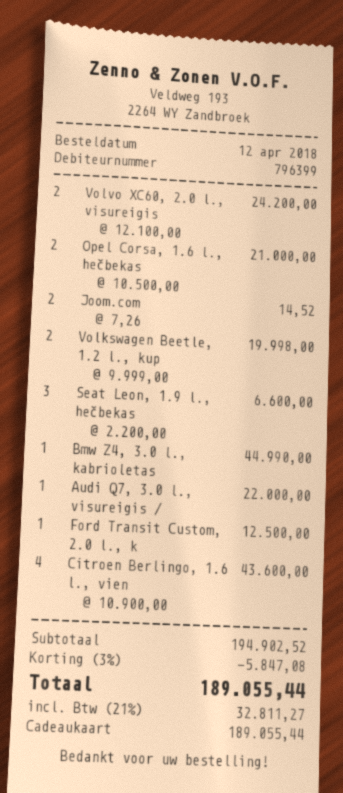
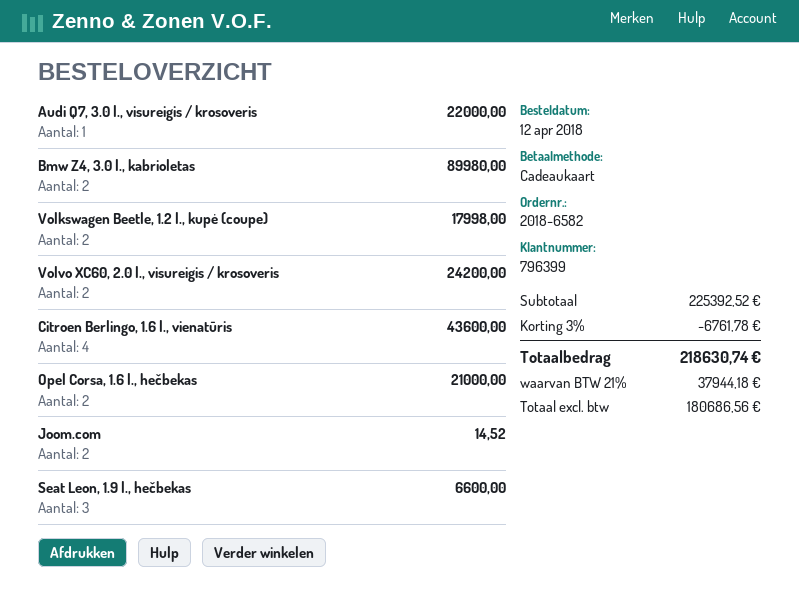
Volkswagen Beetle, 1.2 l., kup: 2 for 19998.00 -> 2 for 17998.00
Bmw Z4, 3.0 l., kabrioletas: 1 for 44990.00 -> 2 for 89980.00
Ford Transit Custom, 2.0 l., k: 1 for 12500.00 -> none
subtotal: 194902.52 -> 225392.52
discount: 3% = 5847.08 -> 3% = 6761.78
tax: 21% = 32811.27 -> 21% = 37944.18
total: 189055.44 -> 218630.74

